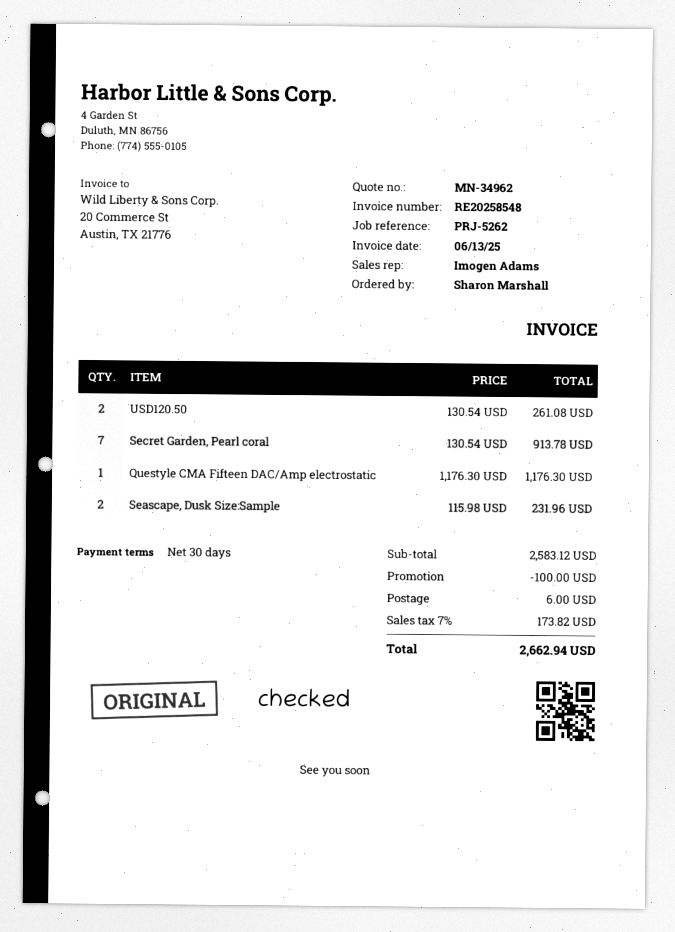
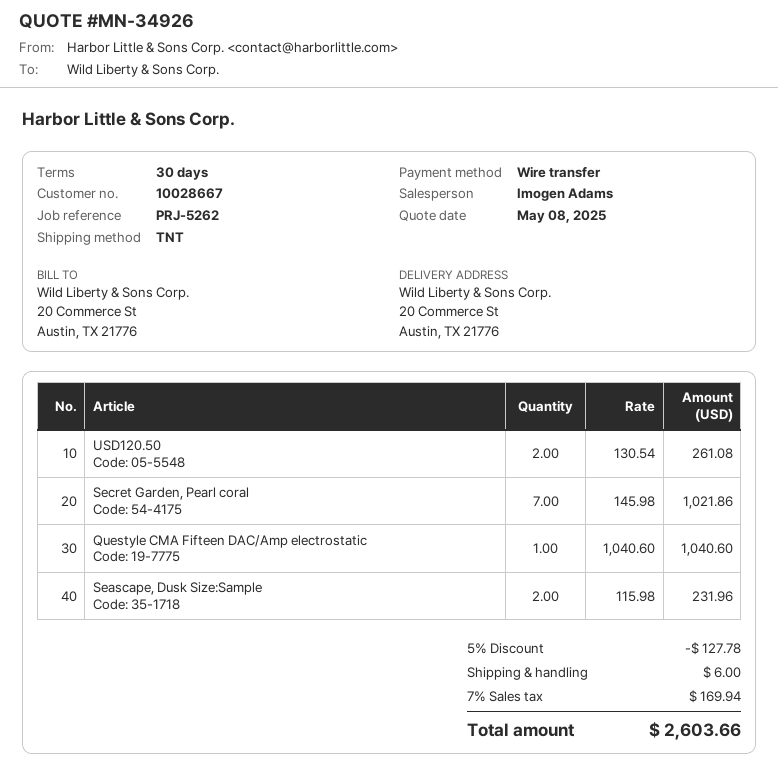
quote number: MN-34962 -> MN-34926
Secret Garden, Pearl coral: 7 x 130.54 = 913.78 -> 7 x 145.98 = 1021.86
Questyle CMA Fifteen DAC/Amp electrostatic: 1 x 1176.30 = 1176.30 -> 1 x 1040.60 = 1040.60
discount: 100.00 -> 127.78
tax: 7% = 173.82 -> 7% = 169.94
total: 2662.94 -> 2603.66

